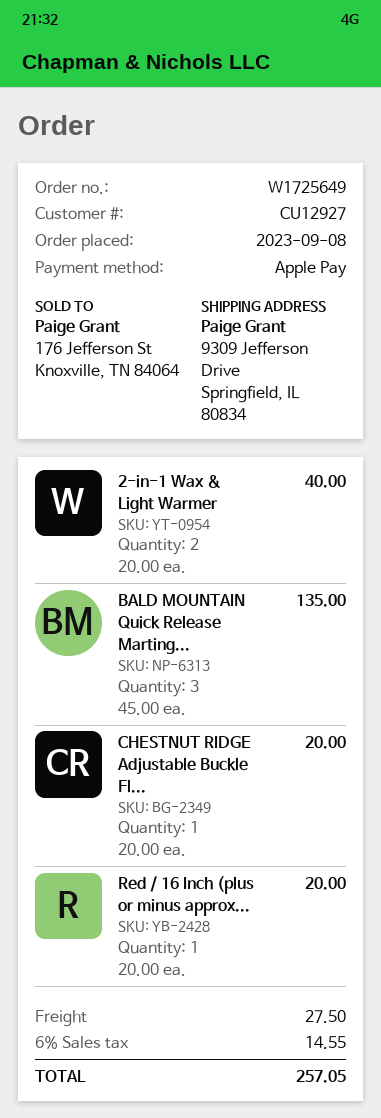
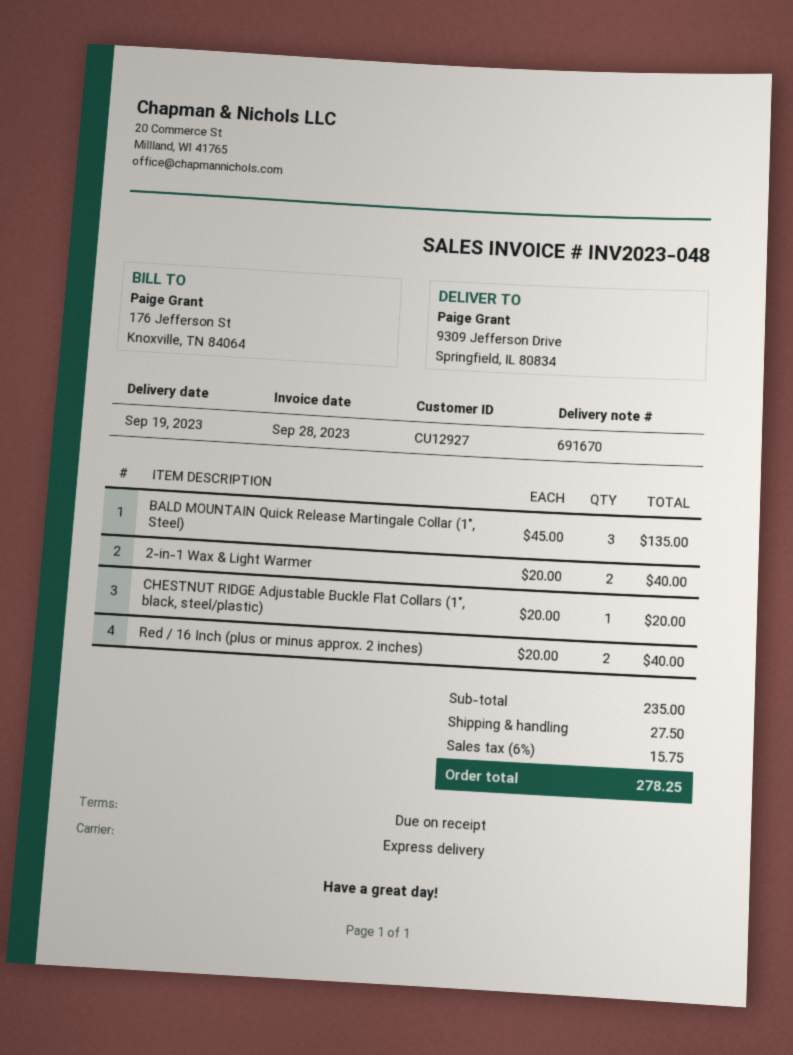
Red / 16 Inch (plus or minus approx...: 1 x 20.00 = 20.00 -> 2 x 20.00 = 40.00
tax: 6% = 14.55 -> 6% = 15.75
total: 257.05 -> 278.25

